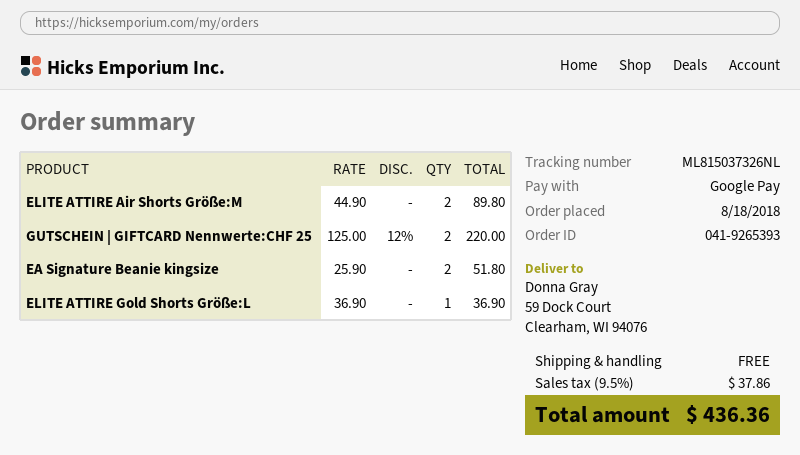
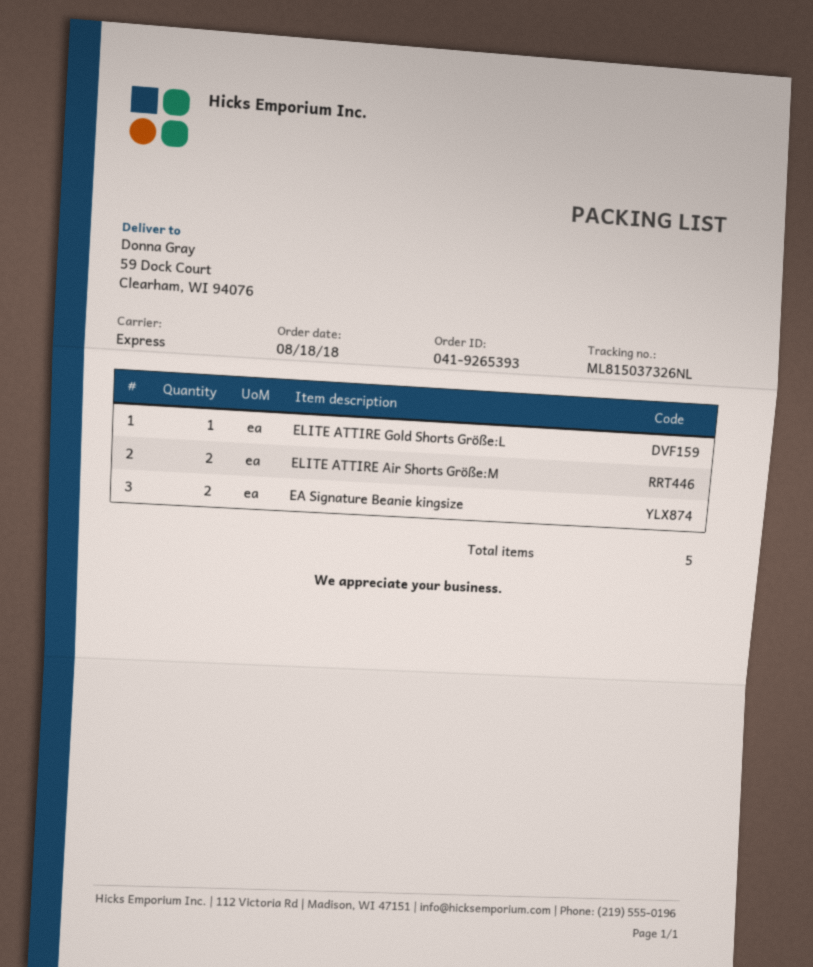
GUTSCHEIN | GIFTCARD Nennwerte:CHF 25: 2 -> none

